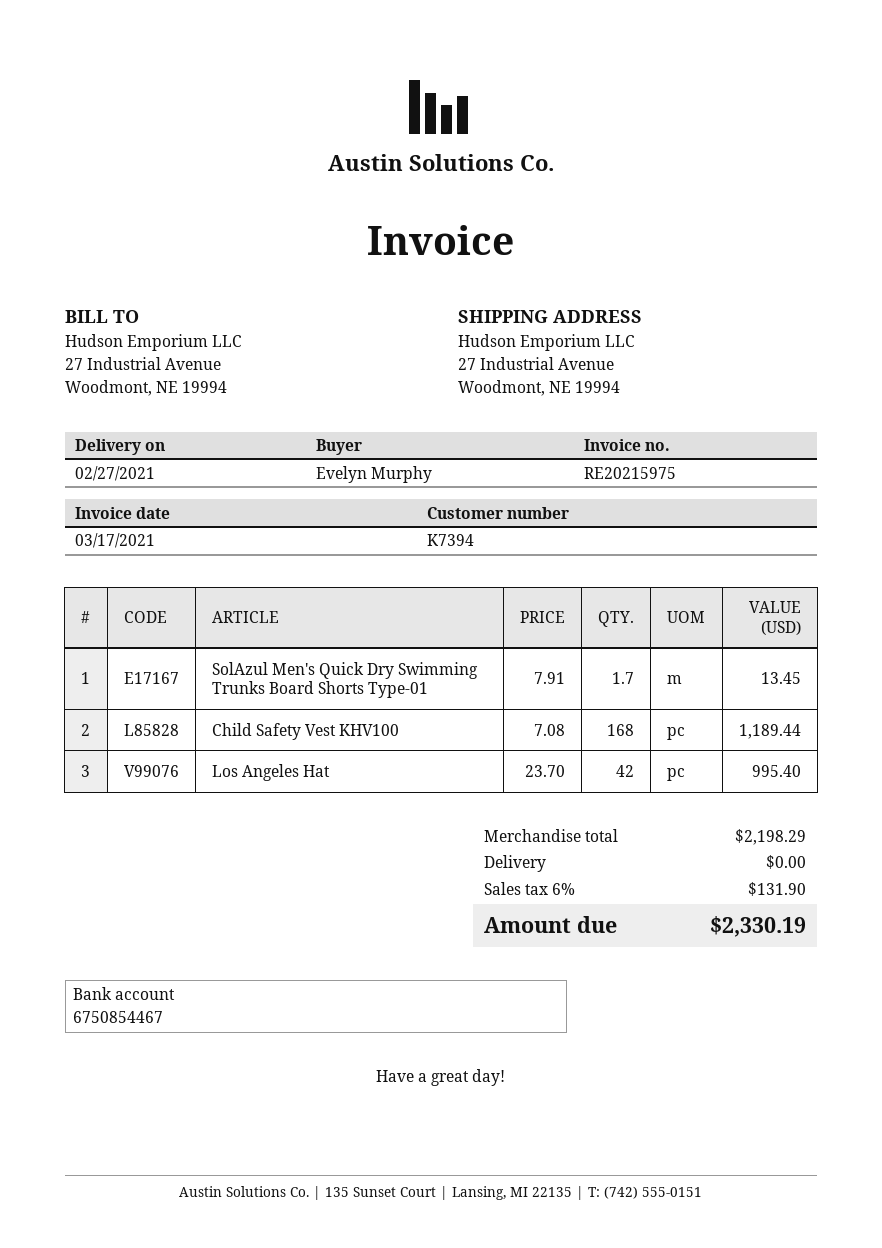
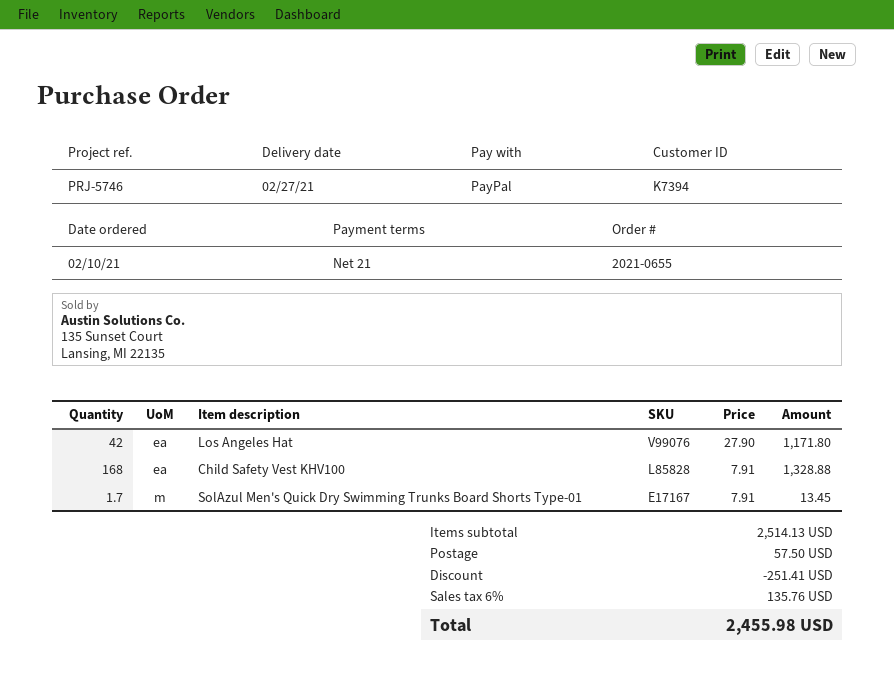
Child Safety Vest KHV100: 168 x 7.08 = 1189.44 -> 168 x 7.91 = 1328.88
Los Angeles Hat: 42 x 23.70 = 995.40 -> 42 x 27.90 = 1171.80
subtotal: 2198.29 -> 2514.13
discount: none -> 251.41
shipping: 0.00 -> 57.50
tax: 6% = 131.90 -> 6% = 135.76
total: 2330.19 -> 2455.98

